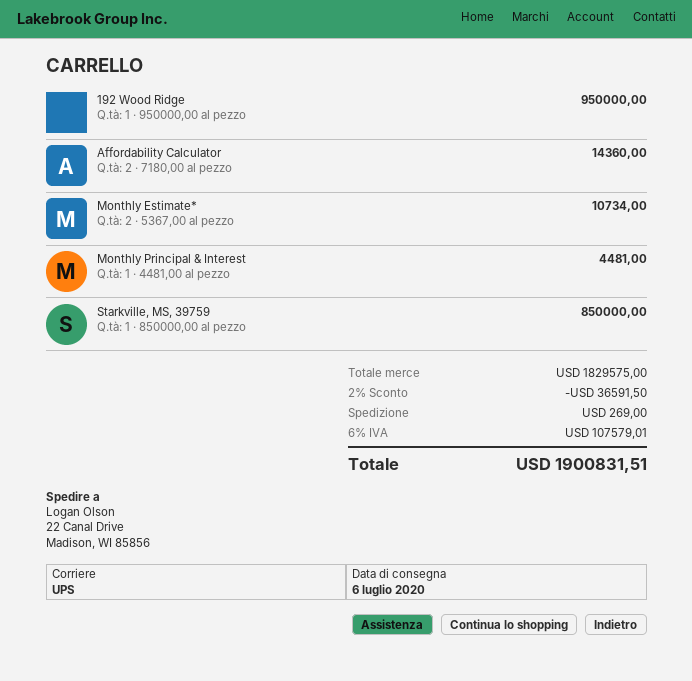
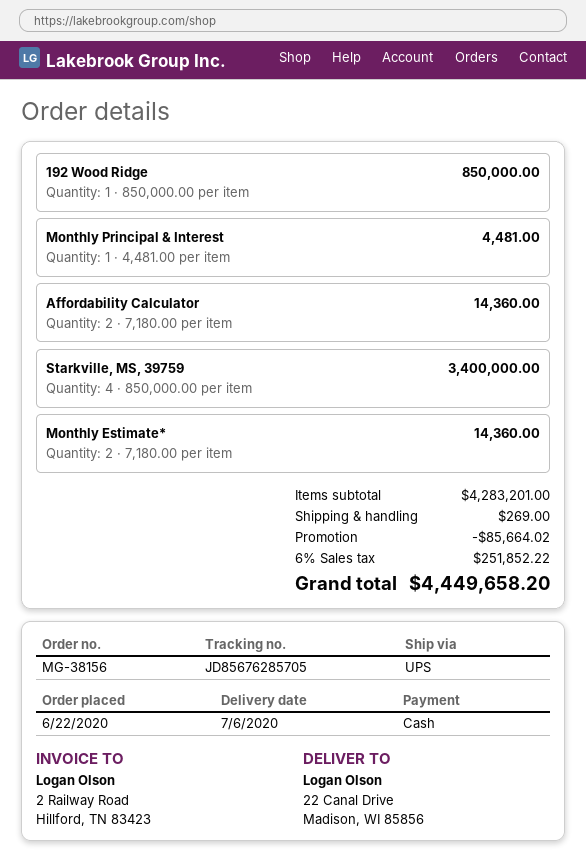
192 Wood Ridge: 1 x 950000.00 = 950000.00 -> 1 x 850000.00 = 850000.00
Monthly Estimate*: 2 x 5367.00 = 10734.00 -> 2 x 7180.00 = 14360.00
Starkville, MS, 39759: 1 x 850000.00 = 850000.00 -> 4 x 850000.00 = 3400000.00
subtotal: 1829575.00 -> 4283201.00
discount: 36591.50 -> 85664.02
tax: 6% = 107579.01 -> 6% = 251852.22
total: 1900831.51 -> 4449658.20

